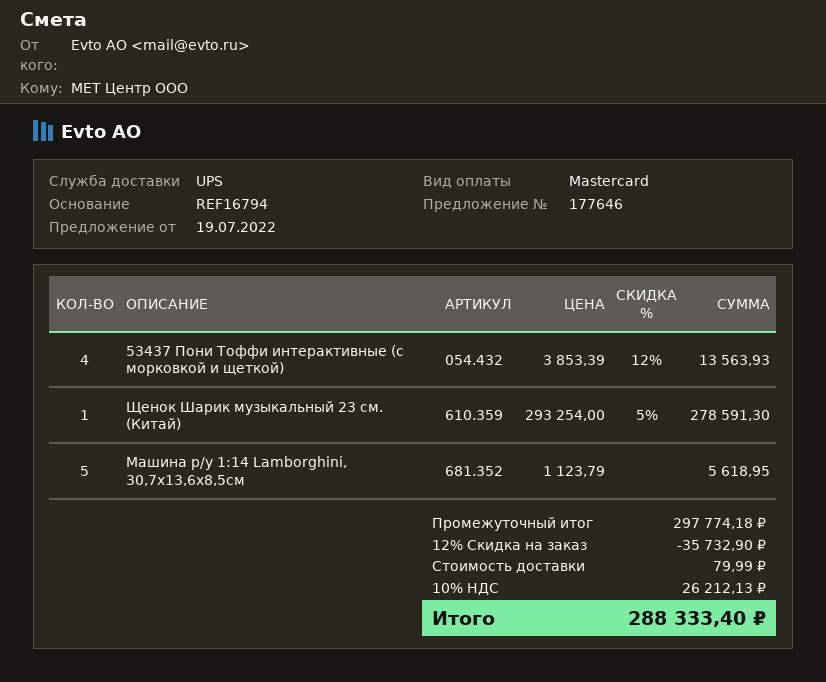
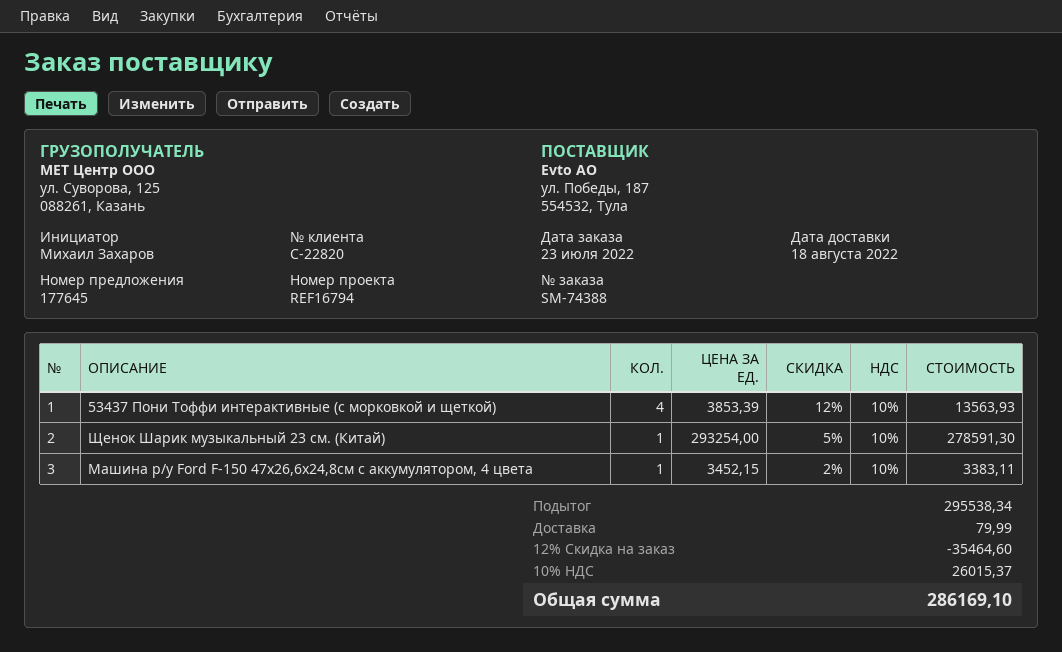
quote number: 177646 -> 177645
Машина р/у 1:14 Lamborghini, 30,7х13,6х8,5см: 5 x 1123.79 = 5618.95 -> none
Машина р/у Ford F-150 47х26,6х24,8см с аккумулятором, 4 цвета: none -> 1 x 3452.15 - 2% = 3383.11
subtotal: 297774.18 -> 295538.34
discount: 12% = 35732.90 -> 12% = 35464.60
tax: 10% = 26212.13 -> 10% = 26015.37
total: 288333.40 -> 286169.10

